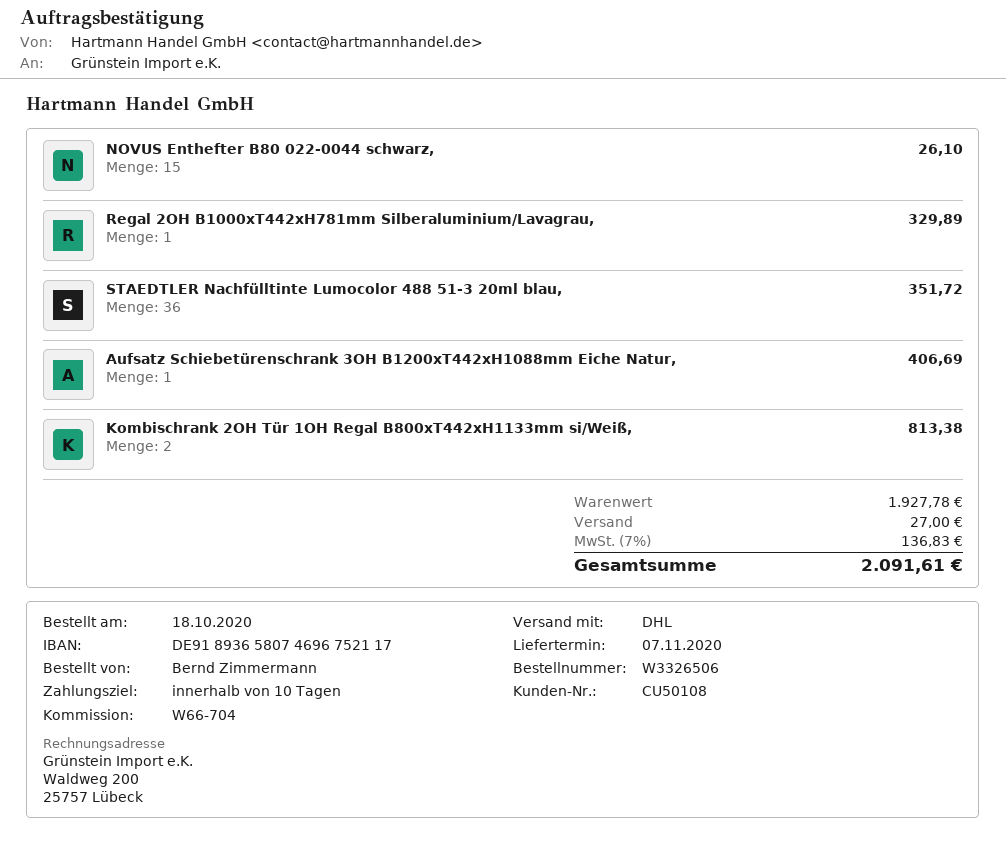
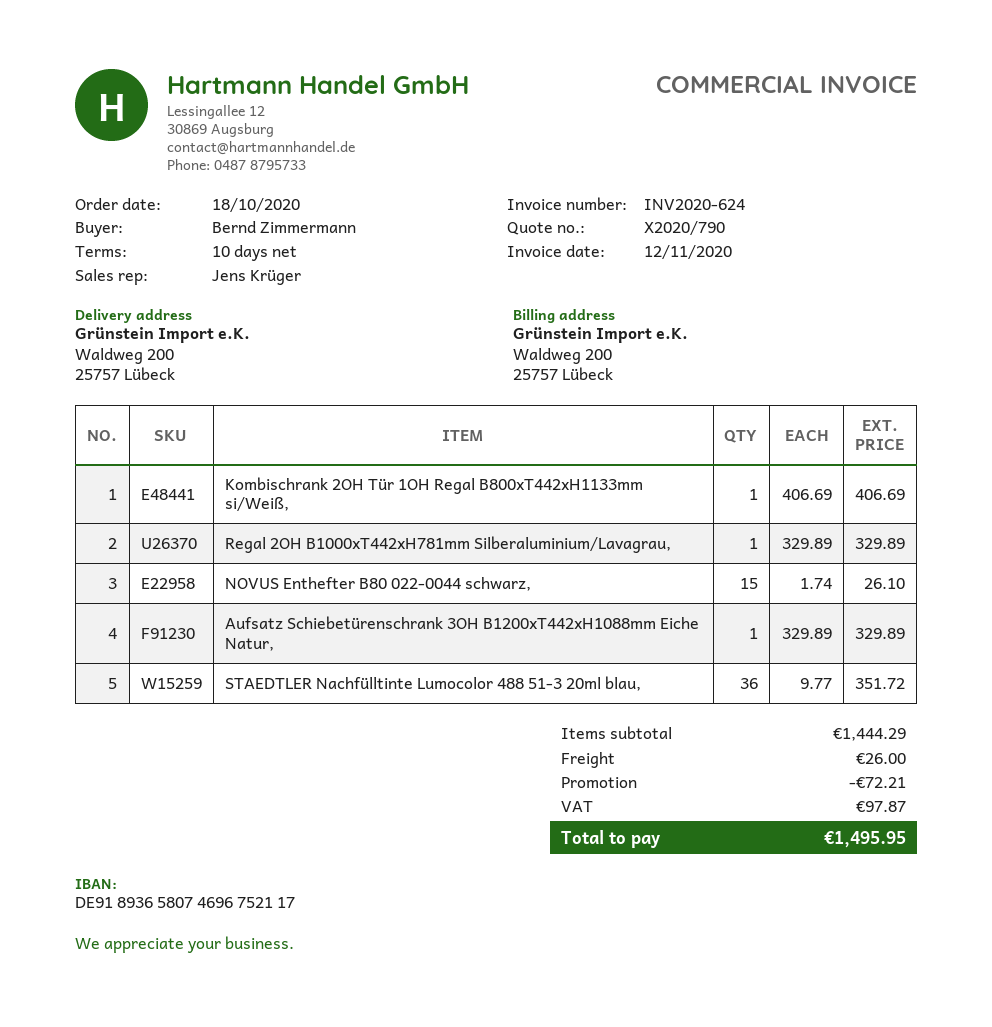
Aufsatz Schiebetürenschrank 3OH B1200xT442xH1088mm Eiche Natur,: 1 for 406.69 -> 1 for 329.89
Kombischrank 2OH Tür 1OH Regal B800xT442xH1133mm si/Weiß,: 2 for 813.38 -> 1 for 406.69
subtotal: 1927.78 -> 1444.29
discount: none -> 72.21
shipping: 27.00 -> 26.00
tax: 136.83 -> 97.87
total: 2091.61 -> 1495.95

